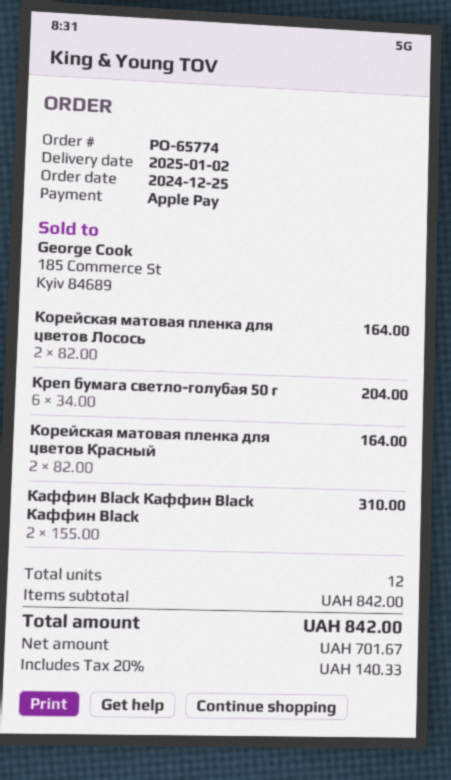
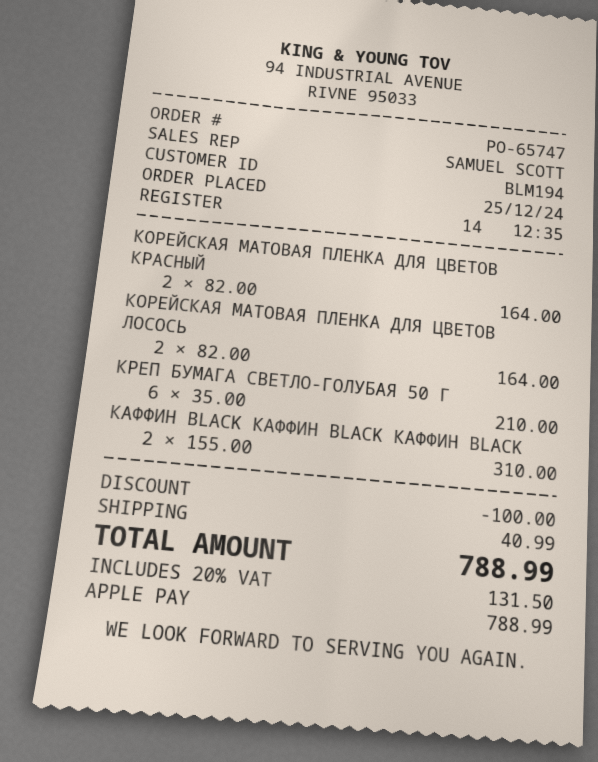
order number: PO-65774 -> PO-65747
Креп бумага светло-голубая 50 г: 6 x 34.00 = 204.00 -> 6 x 35.00 = 210.00
discount: none -> 100.00
shipping: none -> 40.99
tax: 20% = 140.33 -> 20% = 131.50
total: 842.00 -> 788.99

